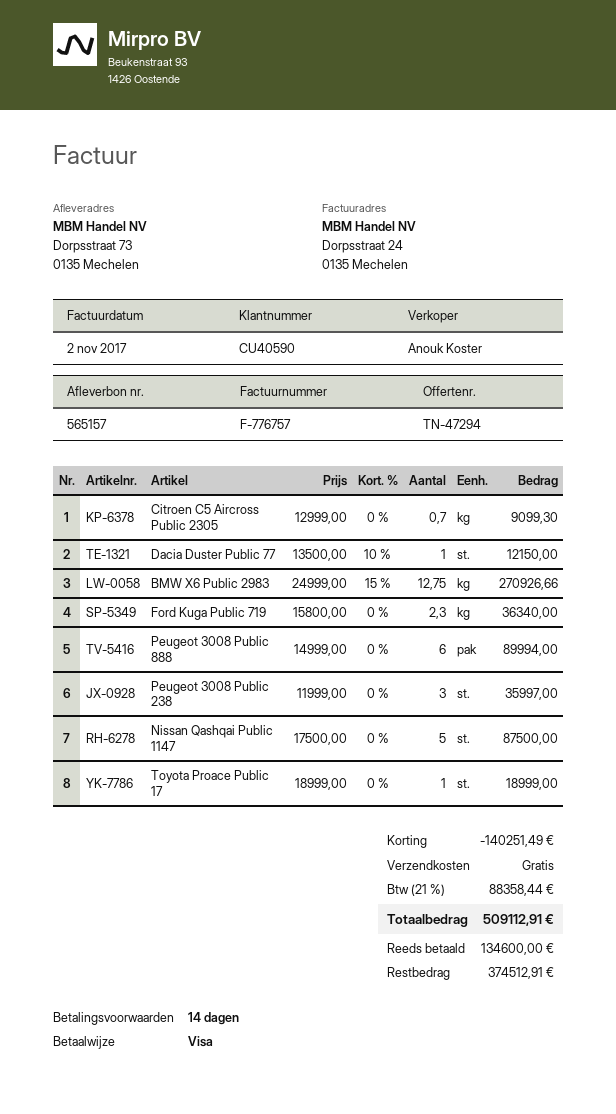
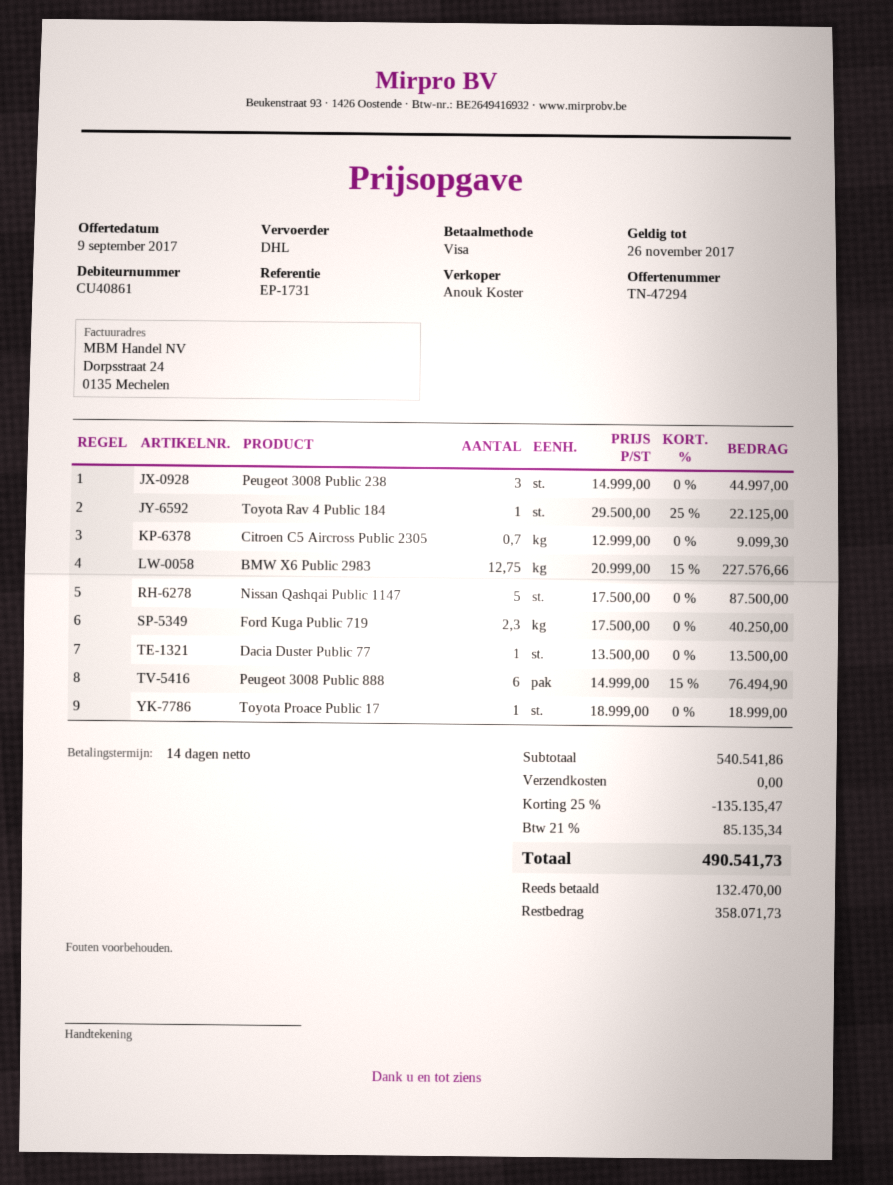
customer number: CU40590 -> CU40861
Dacia Duster Public 77: 1 x 13500.00 - 10% = 12150.00 -> 1 x 13500.00 = 13500.00
BMW X6 Public 2983: 12.75 x 24999.00 - 15% = 270926.66 -> 12.75 x 20999.00 - 15% = 227576.66
Ford Kuga Public 719: 2.3 x 15800.00 = 36340.00 -> 2.3 x 17500.00 = 40250.00
Peugeot 3008 Public 888: 6 x 14999.00 = 89994.00 -> 6 x 14999.00 - 15% = 76494.90
Peugeot 3008 Public 238: 3 x 11999.00 = 35997.00 -> 3 x 14999.00 = 44997.00
Toyota Rav 4 Public 184: none -> 1 x 29500.00 - 25% = 22125.00
discount: 140251.49 -> 135135.47
tax: 21% = 88358.44 -> 21% = 85135.34
total: 509112.91 -> 490541.73
deposit: 134600.00 -> 132470.00
balance: 374512.91 -> 358071.73

